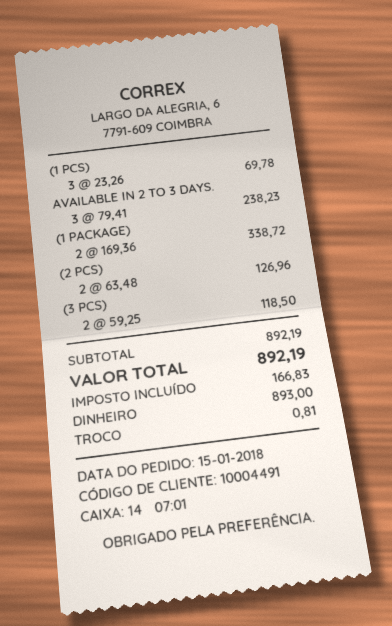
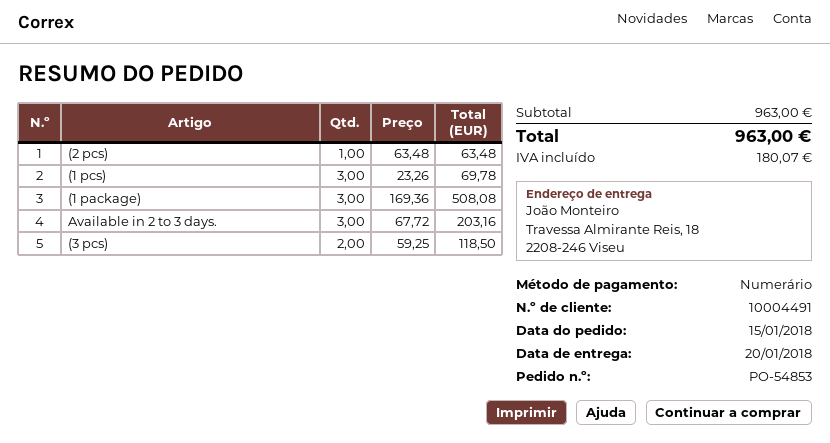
AVAILABLE IN 2 TO 3 DAYS.: 3 x 79.41 = 238.23 -> 3 x 67.72 = 203.16
(1 PACKAGE): 2 x 169.36 = 338.72 -> 3 x 169.36 = 508.08
(2 PCS): 2 x 63.48 = 126.96 -> 1 x 63.48 = 63.48
subtotal: 892.19 -> 963.00
tax: 166.83 -> 180.07
total: 892.19 -> 963.00

